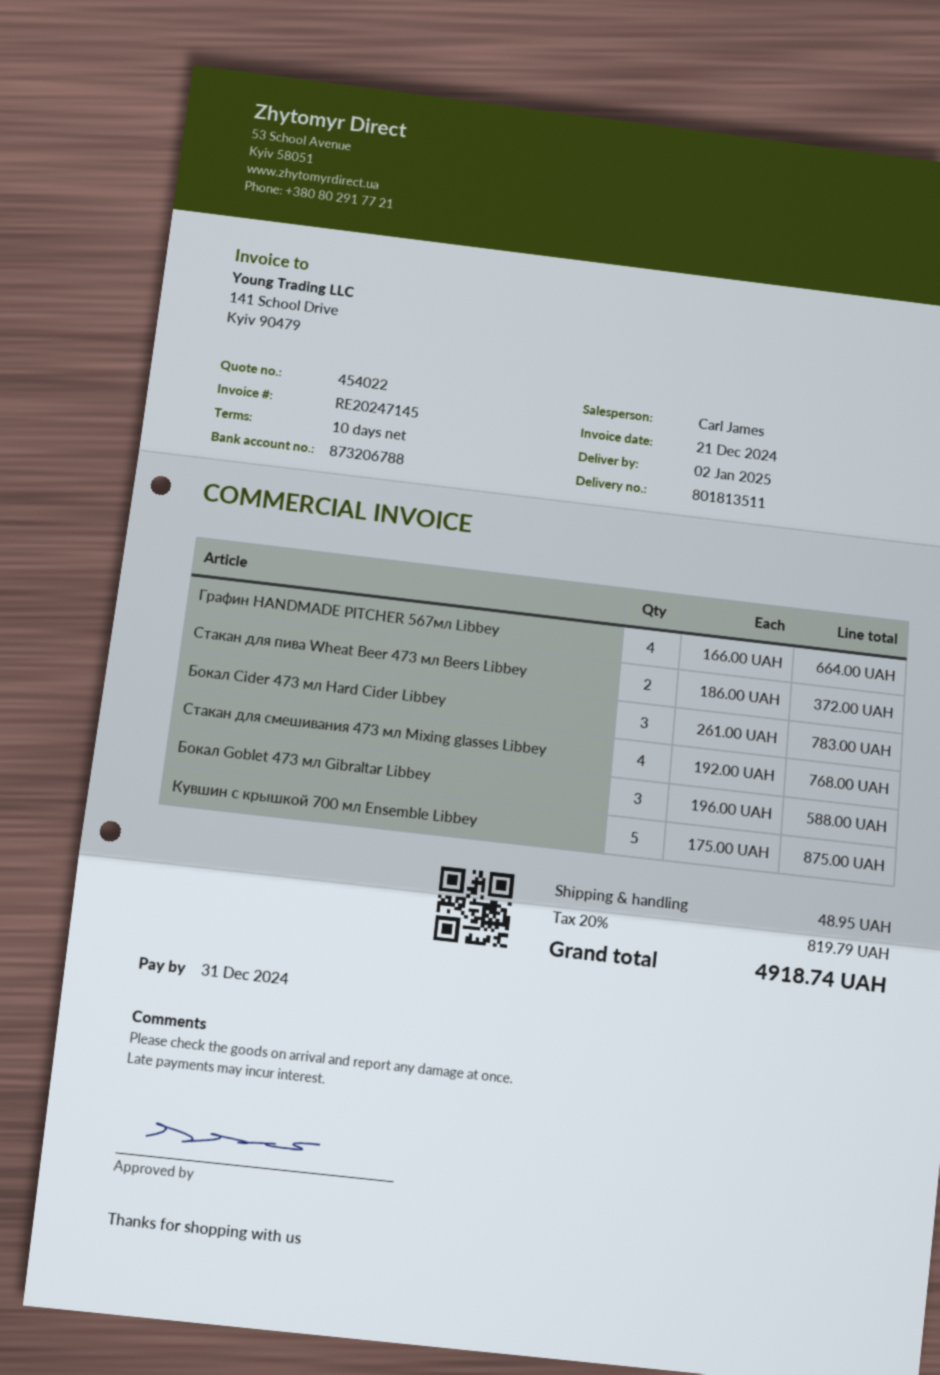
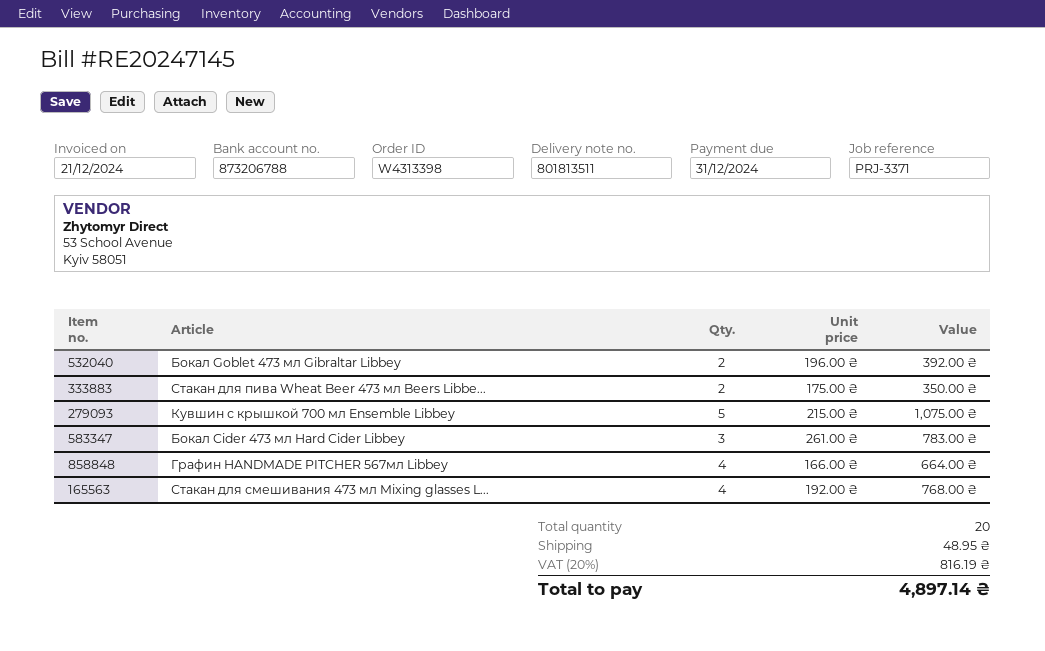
Стакан для пива Wheat Beer 473 мл Beers Libbey: 2 x 186.00 = 372.00 -> 2 x 175.00 = 350.00
Бокал Goblet 473 мл Gibraltar Libbey: 3 x 196.00 = 588.00 -> 2 x 196.00 = 392.00
Кувшин с крышкой 700 мл Ensemble Libbey: 5 x 175.00 = 875.00 -> 5 x 215.00 = 1075.00
tax: 20% = 819.79 -> 20% = 816.19
total: 4918.74 -> 4897.14

